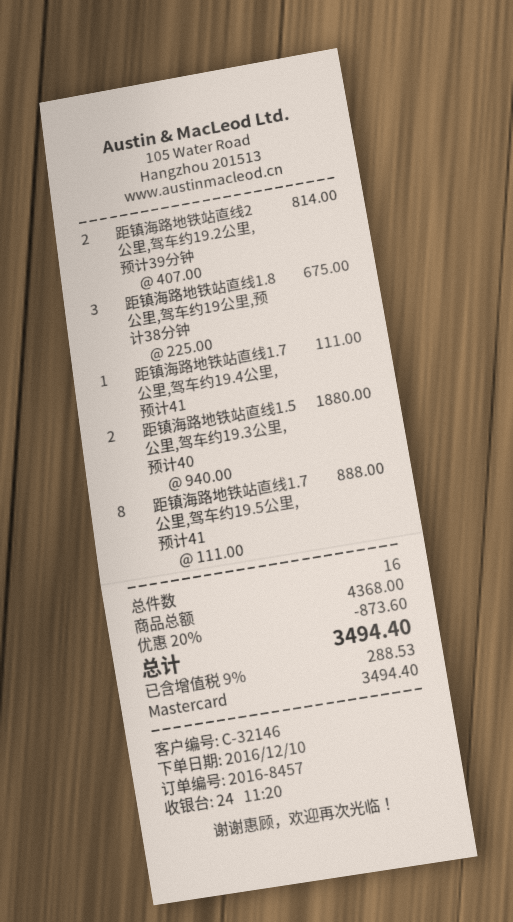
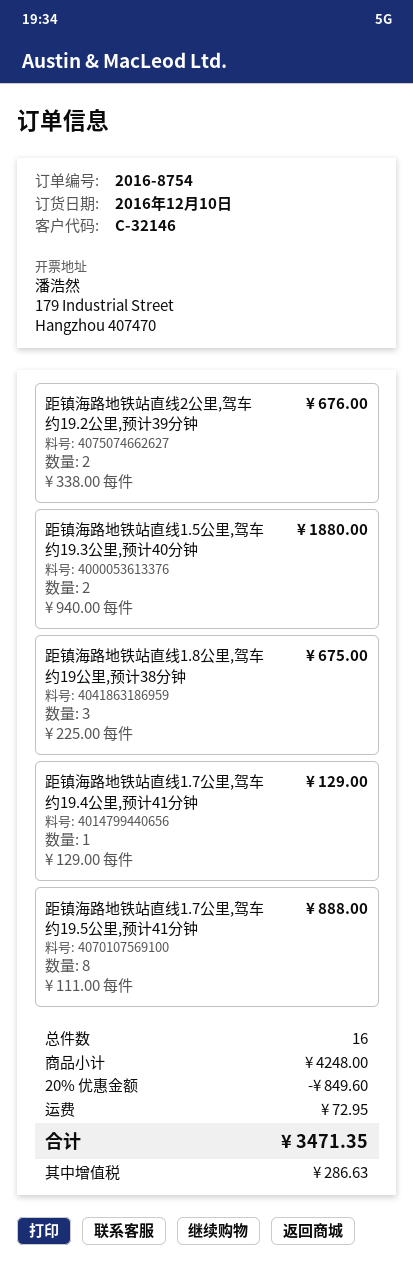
order number: 2016-8457 -> 2016-8754
距镇海路地铁站直线2公里,驾车约19.2公里,预计39分钟: 2 x 407.00 = 814.00 -> 2 x 338.00 = 676.00
距镇海路地铁站直线1.7公里,驾车约19.4公里,预计41: 1 x 111.00 = 111.00 -> 1 x 129.00 = 129.00
subtotal: 4368.00 -> 4248.00
discount: 20% = 873.60 -> 20% = 849.60
shipping: none -> 72.95
tax: 288.53 -> 286.63
total: 3494.40 -> 3471.35

